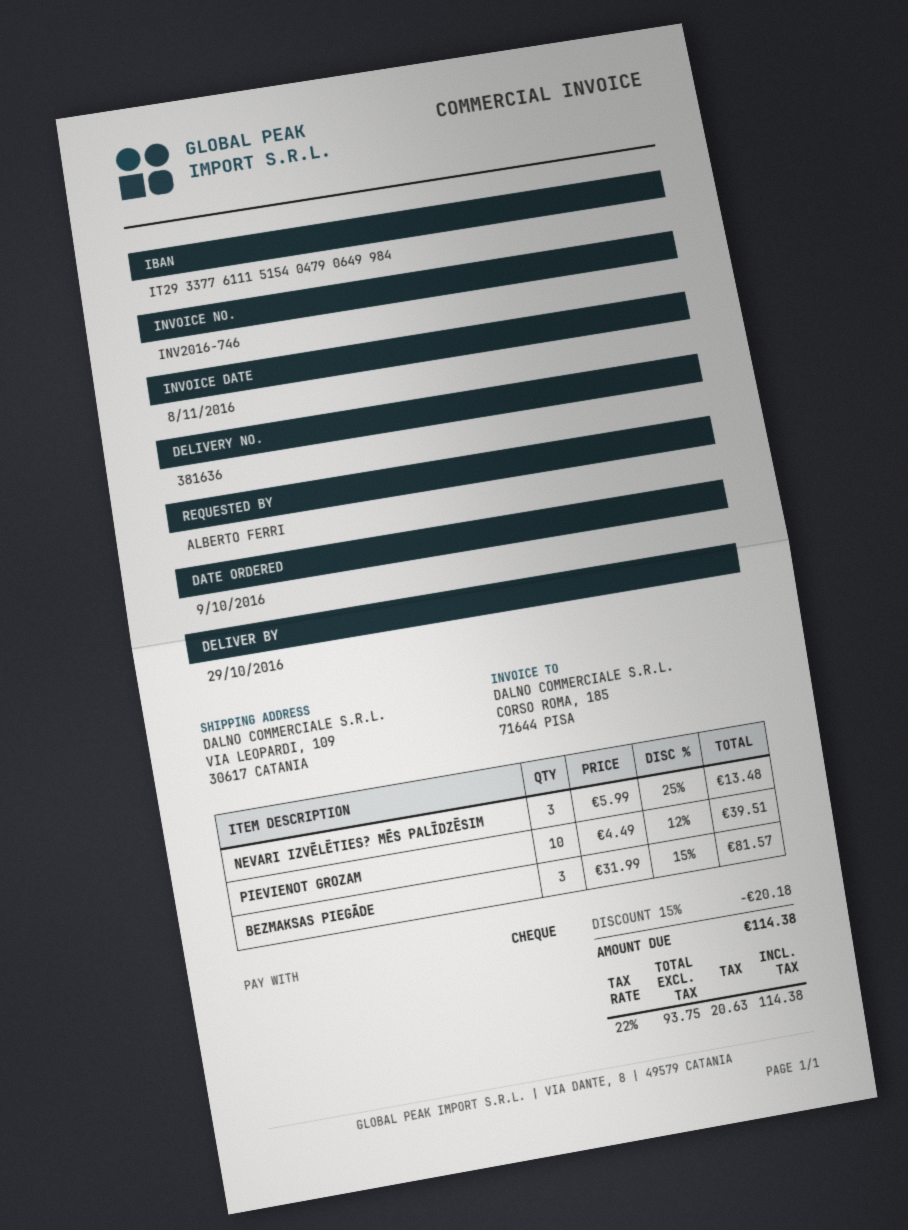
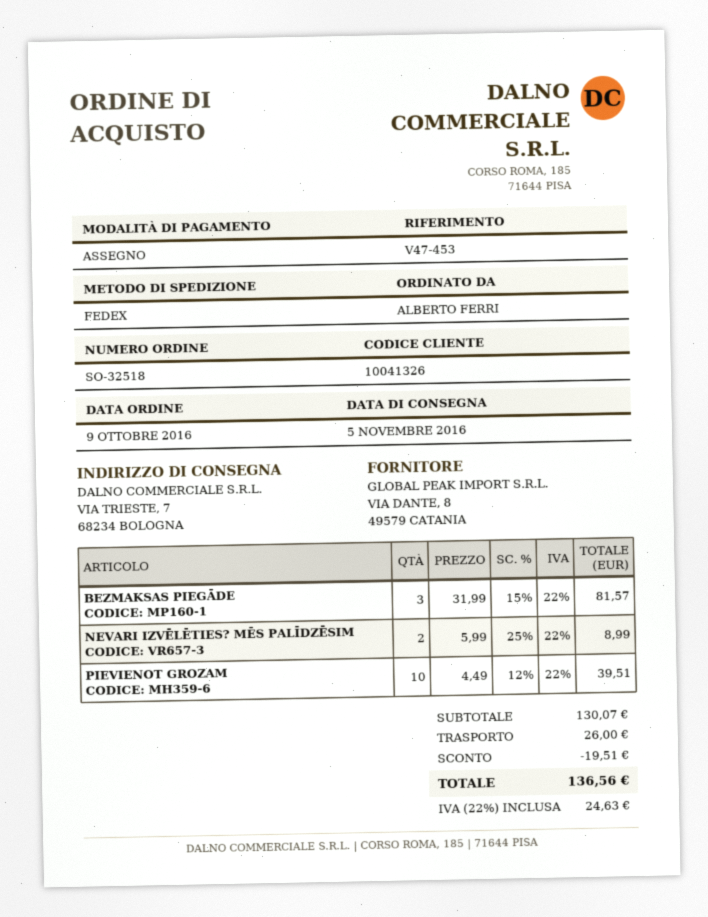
delivery date: 2016-10-29 -> 2016-11-05
ship to: VIA LEOPARDI, 109, 30617 CATANIA -> VIA TRIESTE, 7, 68234 BOLOGNA
NEVARI IZVĒLĒTIES? MĒS PALĪDZĒSIM: 3 x 5.99 - 25% = 13.48 -> 2 x 5.99 - 25% = 8.99
discount: 20.18 -> 19.51
shipping: none -> 26.00
tax: 22% = 20.63 -> 22% = 24.63
total: 114.38 -> 136.56

